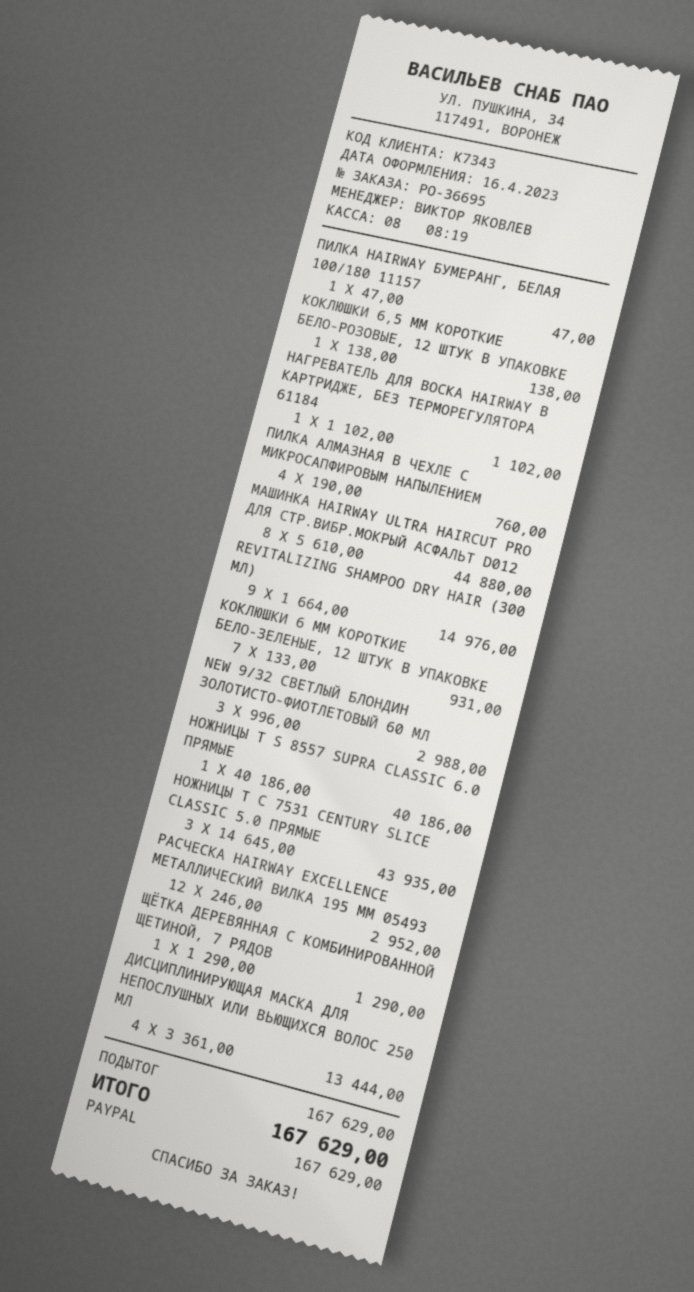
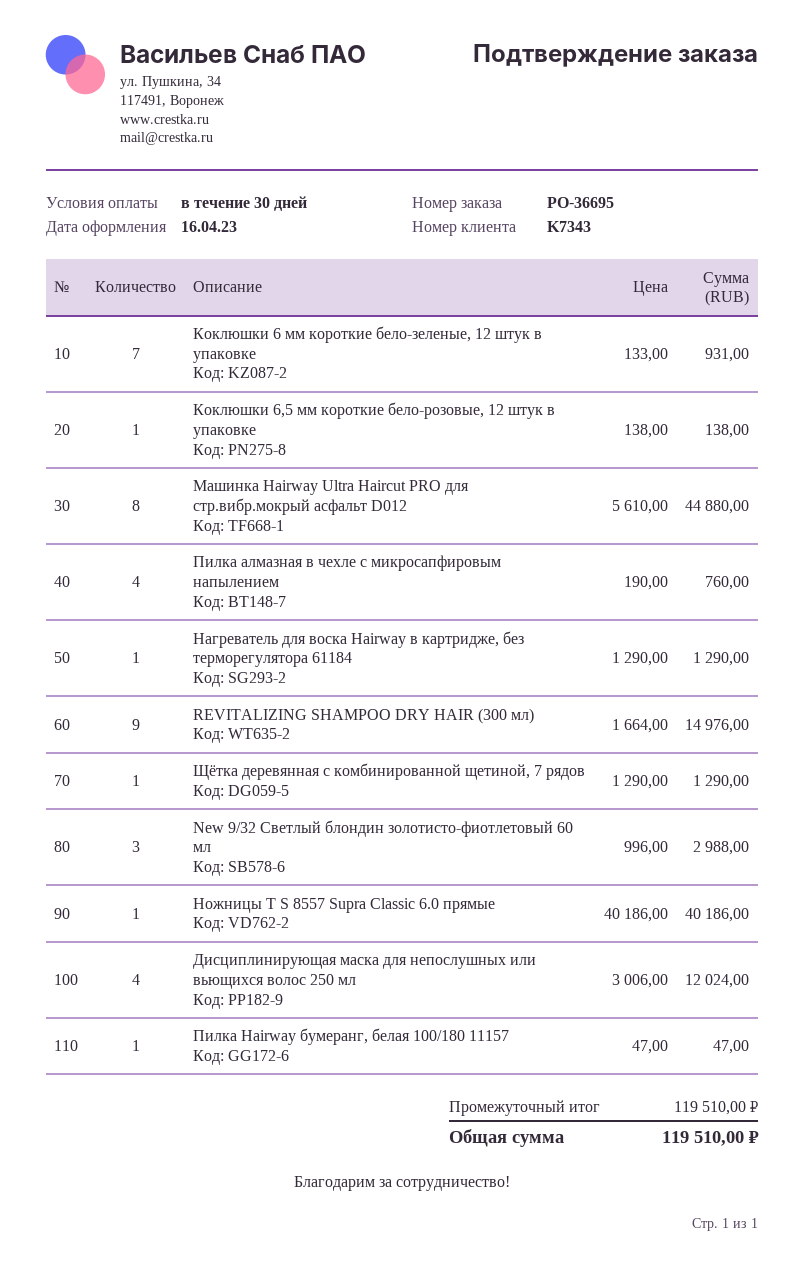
НАГРЕВАТЕЛЬ ДЛЯ ВОСКА HAIRWAY В КАРТРИДЖЕ, БЕЗ ТЕРМОРЕГУЛЯТОРА 61184: 1 x 1102.00 = 1102.00 -> 1 x 1290.00 = 1290.00
НОЖНИЦЫ T C 7531 CENTURY SLICE CLASSIC 5.0 ПРЯМЫЕ: 3 x 14645.00 = 43935.00 -> none
РАСЧЕСКА HAIRWAY EXCELLENCE МЕТАЛЛИЧЕСКИЙ ВИЛКА 195 ММ 05493: 12 x 246.00 = 2952.00 -> none
ДИСЦИПЛИНИРУЮЩАЯ МАСКА ДЛЯ НЕПОСЛУШНЫХ ИЛИ ВЬЮЩИХСЯ ВОЛОС 250 МЛ: 4 x 3361.00 = 13444.00 -> 4 x 3006.00 = 12024.00
subtotal: 167629.00 -> 119510.00
total: 167629.00 -> 119510.00

